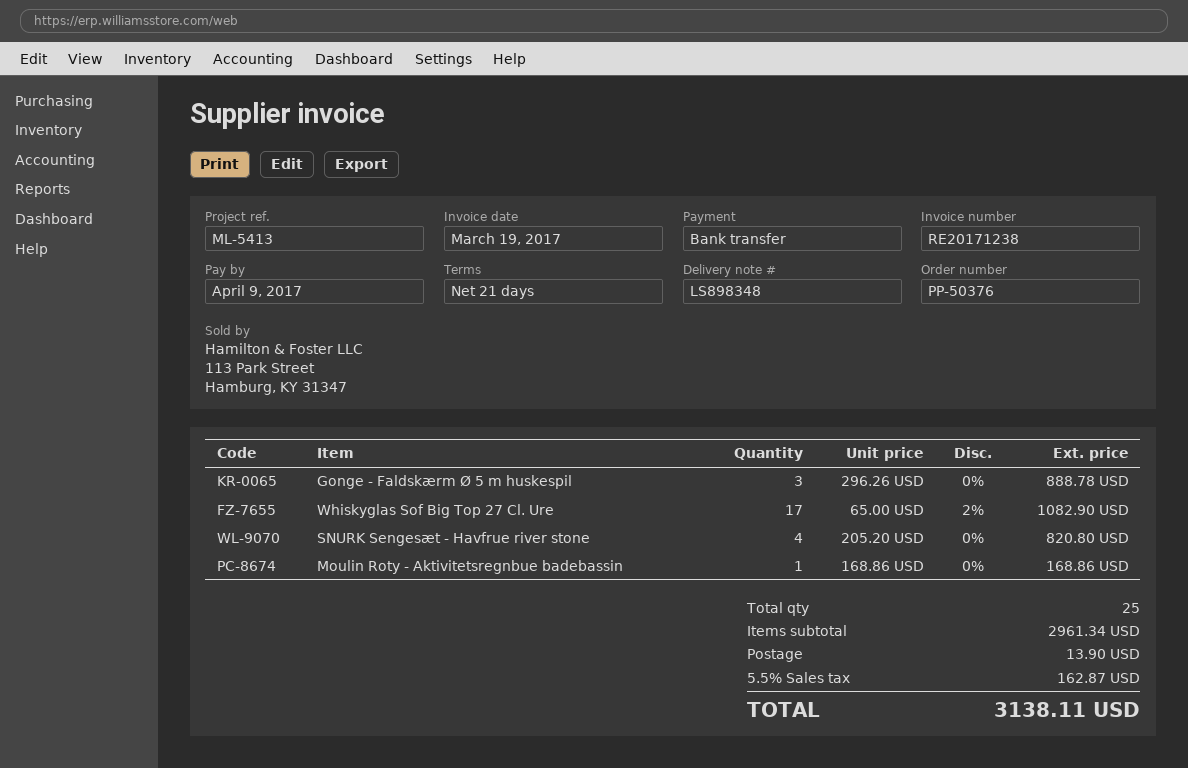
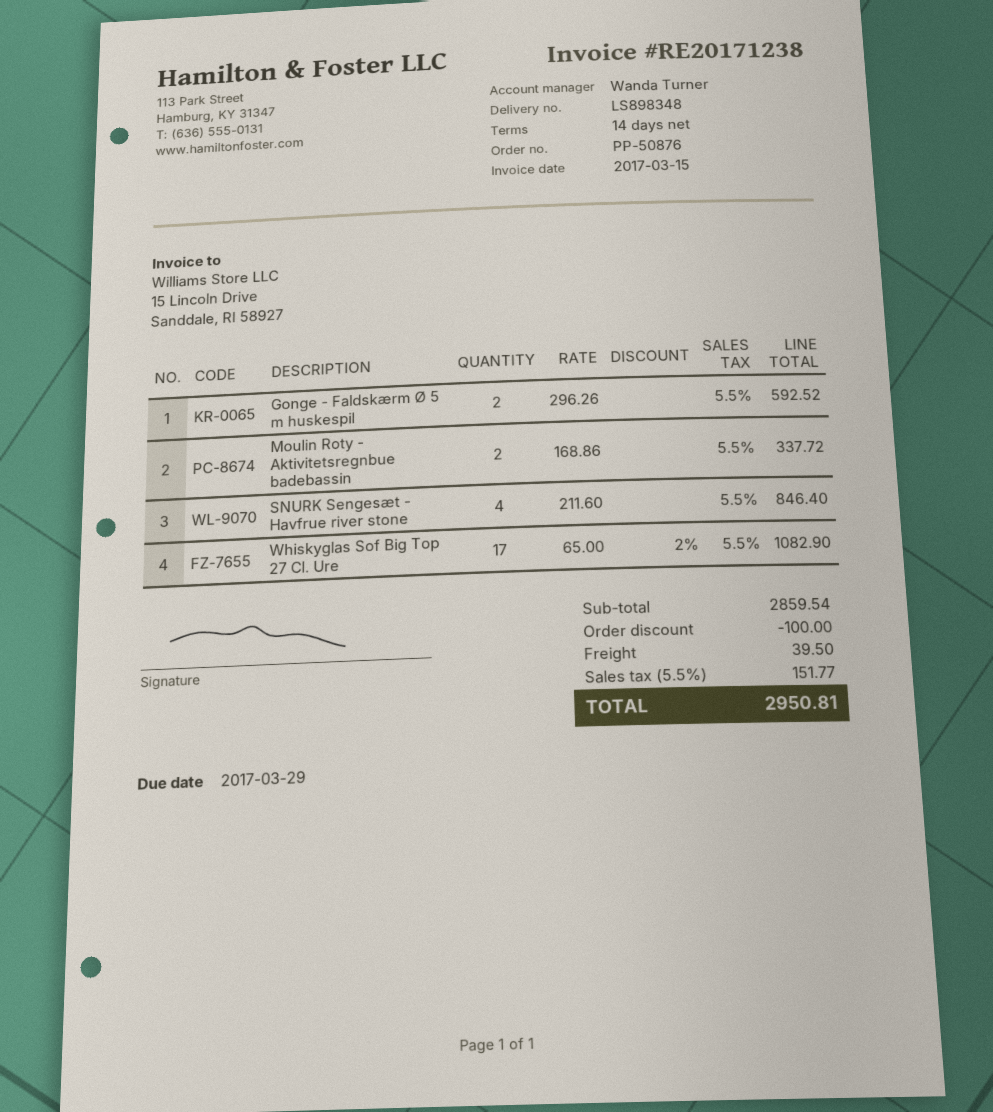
order number: PP-50376 -> PP-50876
invoice date: 2017-03-19 -> 2017-03-15
payment terms: 21 days -> 14 days
due date: 2017-04-09 -> 2017-03-29
Gonge - Faldskærm Ø 5 m huskespil: 3 x 296.26 = 888.78 -> 2 x 296.26 = 592.52
SNURK Sengesæt - Havfrue river stone: 4 x 205.20 = 820.80 -> 4 x 211.60 = 846.40
Moulin Roty - Aktivitetsregnbue badebassin: 1 x 168.86 = 168.86 -> 2 x 168.86 = 337.72
subtotal: 2961.34 -> 2859.54
discount: none -> 100.00
shipping: 13.90 -> 39.50
tax: 5.5% = 162.87 -> 5.5% = 151.77
total: 3138.11 -> 2950.81

